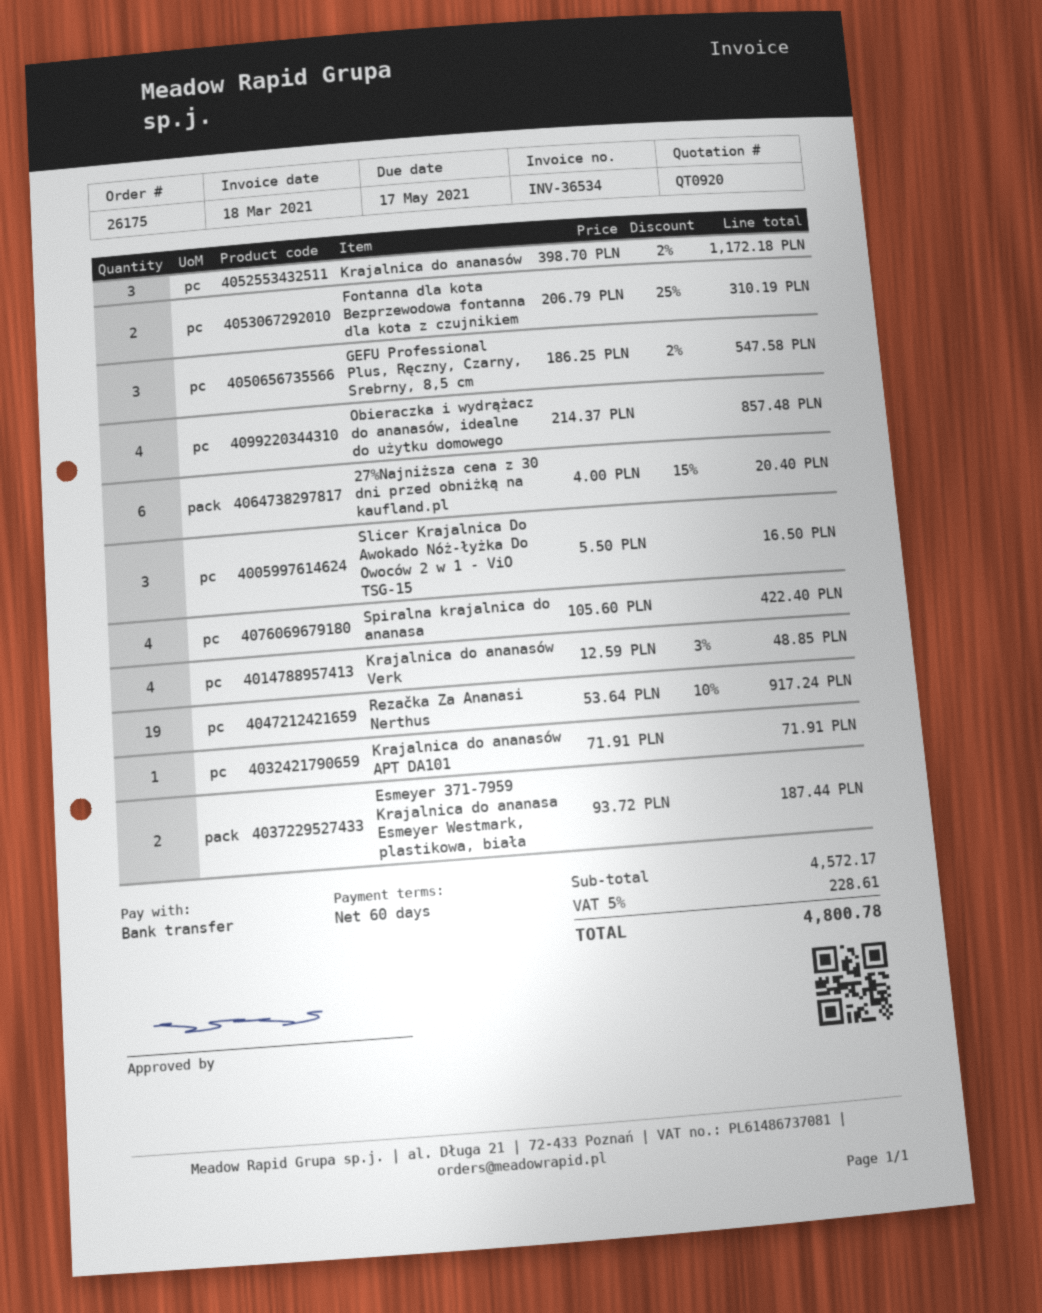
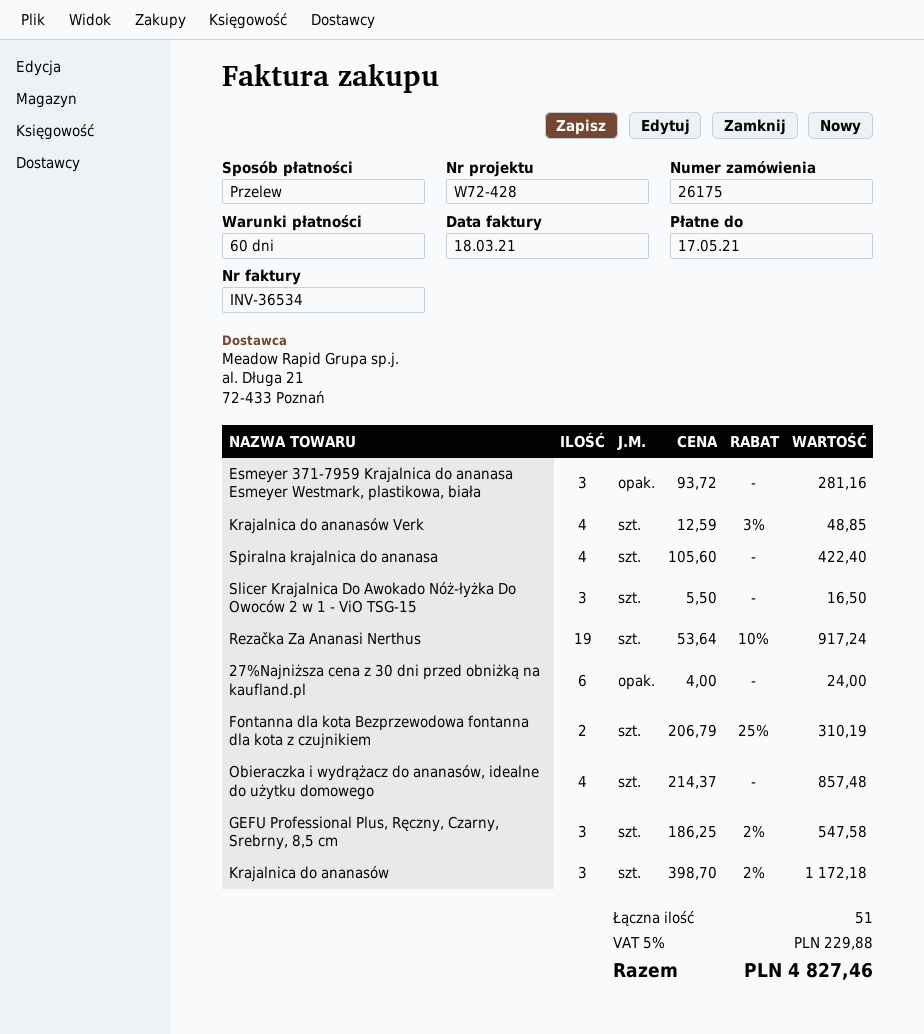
27%Najniższa cena z 30 dni przed obniżką na kaufland.pl: 6 x 4.00 - 15% = 20.40 -> 6 x 4.00 = 24.00
Krajalnica do ananasów APT DA101: 1 x 71.91 = 71.91 -> none
Esmeyer 371-7959 Krajalnica do ananasa Esmeyer Westmark, plastikowa, biała: 2 x 93.72 = 187.44 -> 3 x 93.72 = 281.16
tax: 5% = 228.61 -> 5% = 229.88
total: 4800.78 -> 4827.46

